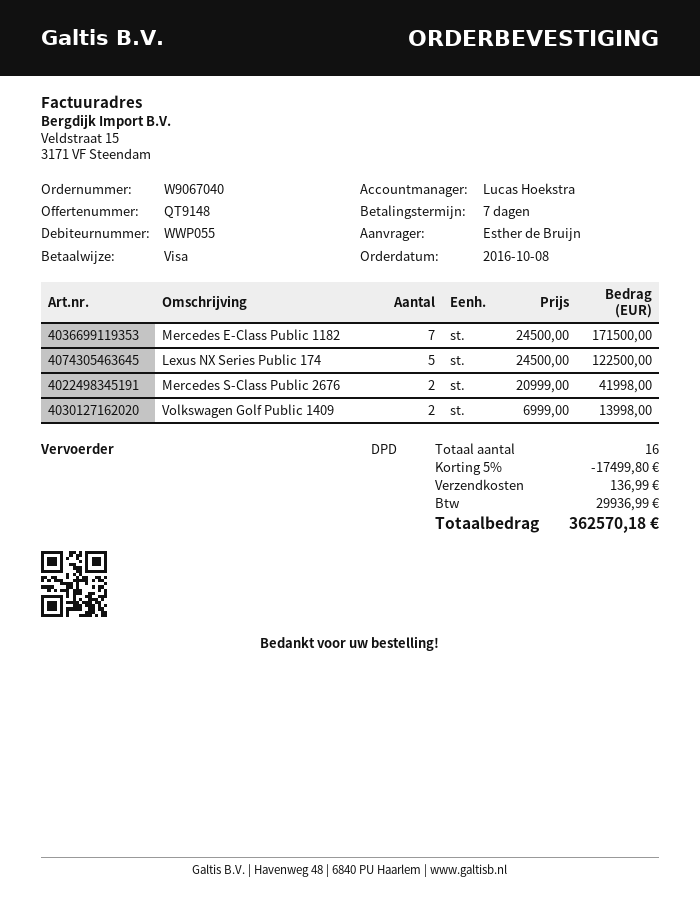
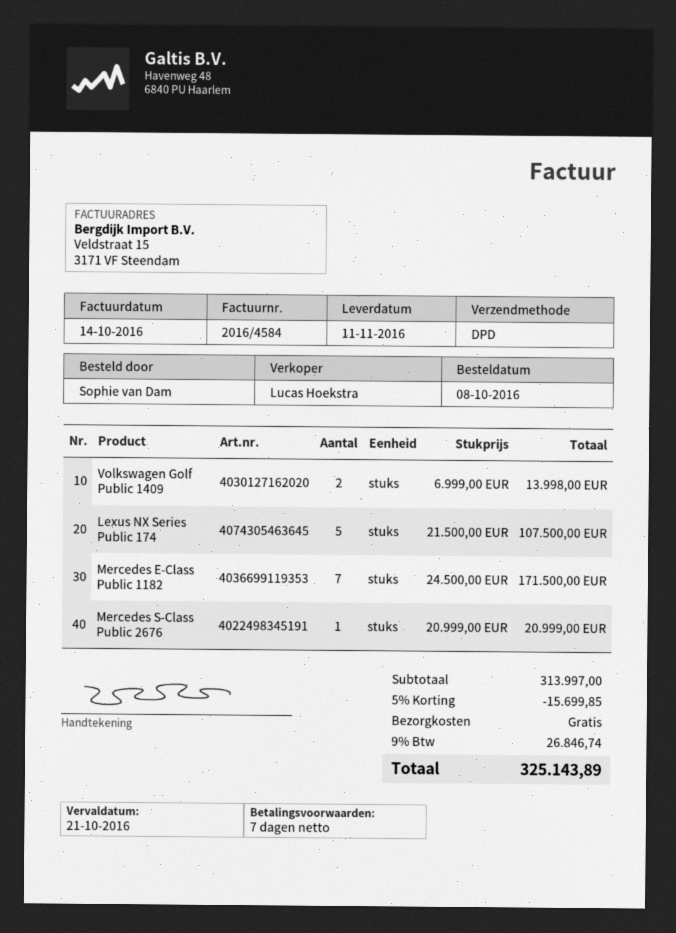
ordered by: Esther de Bruijn -> Sophie van Dam
Lexus NX Series Public 174: 5 x 24500.00 = 122500.00 -> 5 x 21500.00 = 107500.00
Mercedes S-Class Public 2676: 2 x 20999.00 = 41998.00 -> 1 x 20999.00 = 20999.00
discount: 5% = 17499.80 -> 5% = 15699.85
shipping: 136.99 -> 0.00
tax: 29936.99 -> 26846.74
total: 362570.18 -> 325143.89

